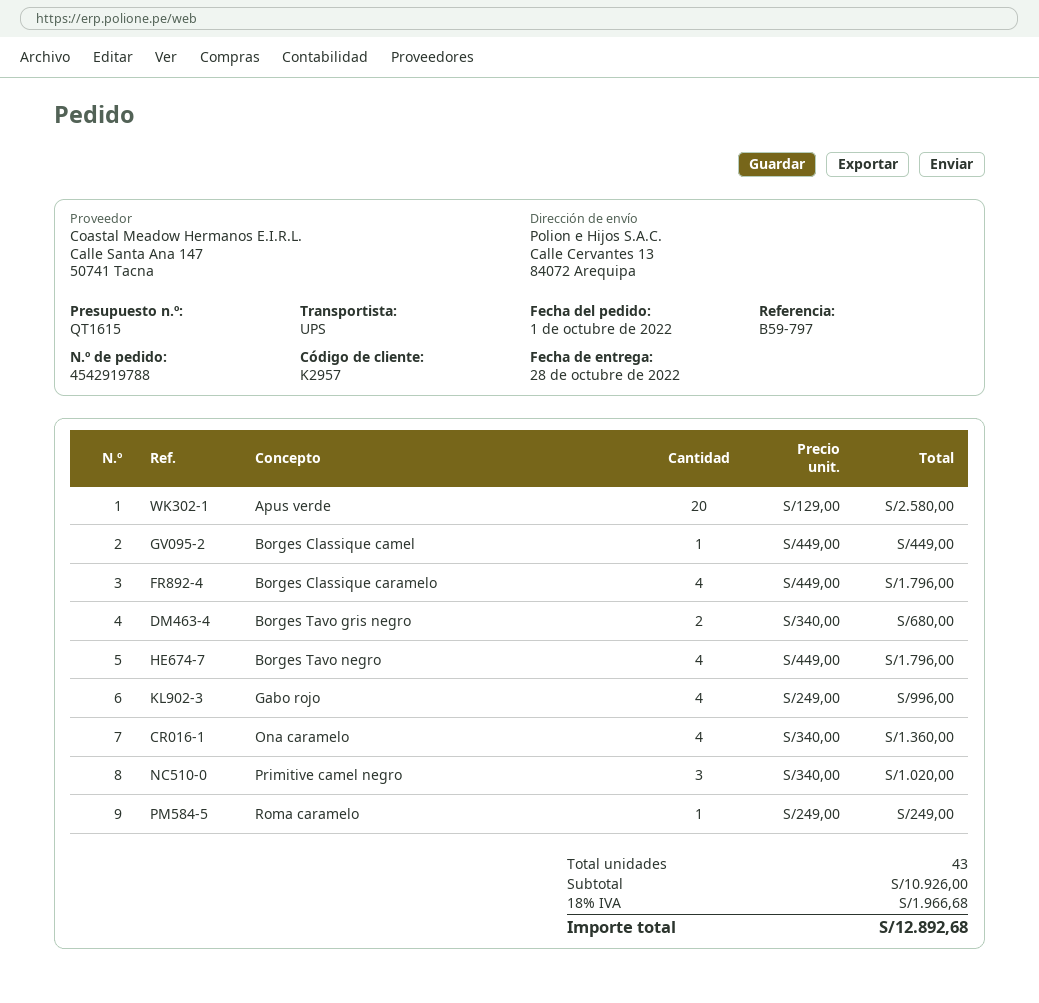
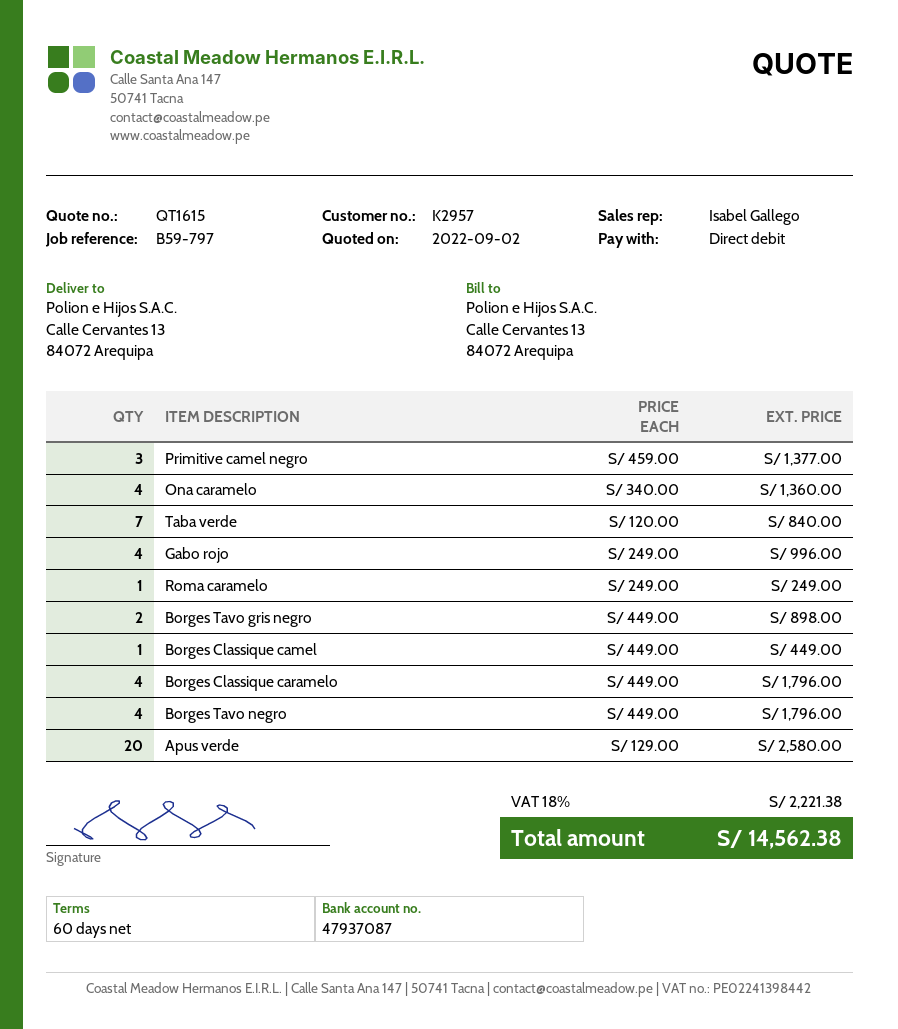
Borges Tavo gris negro: 2 x 340.00 = 680.00 -> 2 x 449.00 = 898.00
Primitive camel negro: 3 x 340.00 = 1020.00 -> 3 x 459.00 = 1377.00
Taba verde: none -> 7 x 120.00 = 840.00
tax: 18% = 1966.68 -> 18% = 2221.38
total: 12892.68 -> 14562.38

